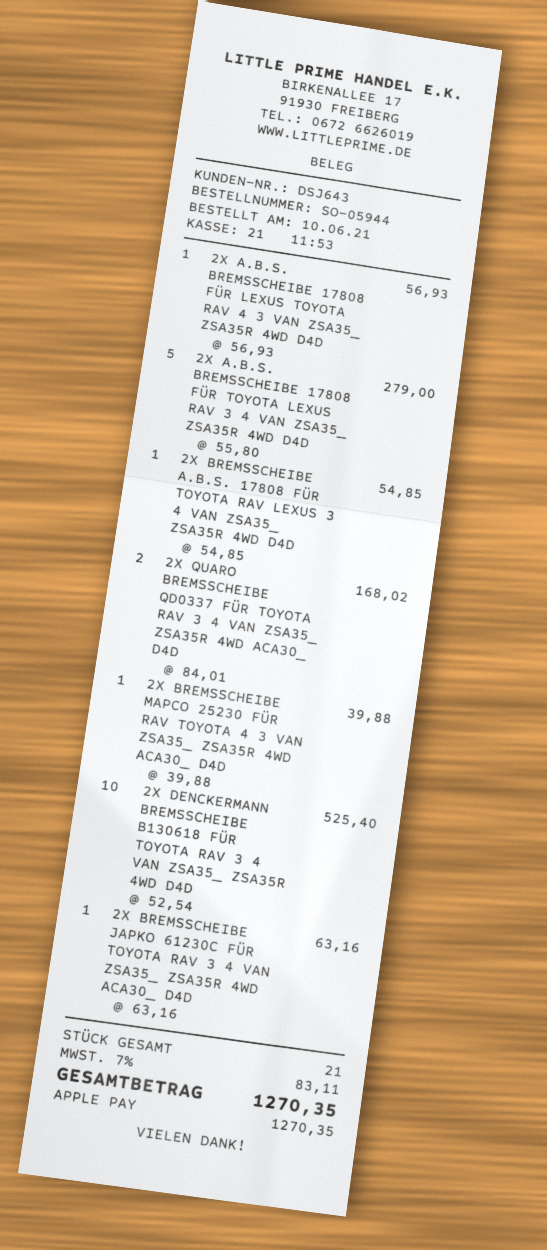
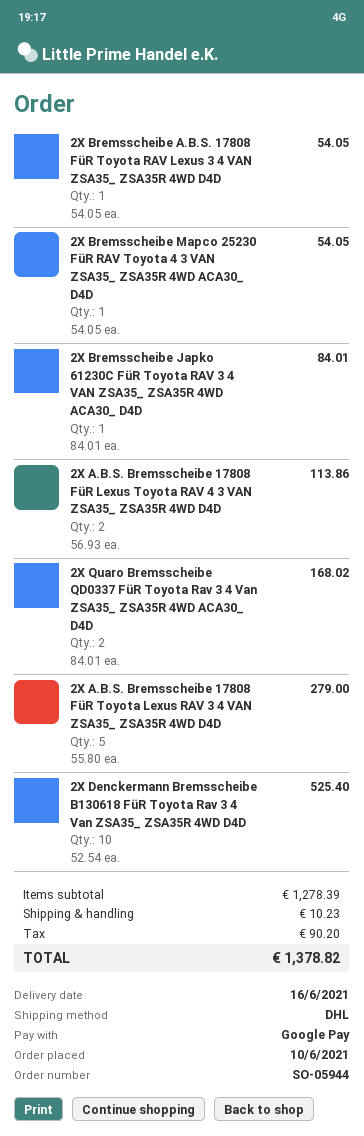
payment method: Apple Pay -> Google Pay
2X A.B.S. BREMSSCHEIBE 17808 FÜR LEXUS TOYOTA RAV 4 3 VAN ZSA35_ ZSA35R 4WD D4D: 1 x 56.93 = 56.93 -> 2 x 56.93 = 113.86
2X BREMSSCHEIBE A.B.S. 17808 FÜR TOYOTA RAV LEXUS 3 4 VAN ZSA35_ ZSA35R 4WD D4D: 1 x 54.85 = 54.85 -> 1 x 54.05 = 54.05
2X BREMSSCHEIBE MAPCO 25230 FÜR RAV TOYOTA 4 3 VAN ZSA35_ ZSA35R 4WD ACA30_ D4D: 1 x 39.88 = 39.88 -> 1 x 54.05 = 54.05
2X BREMSSCHEIBE JAPKO 61230C FÜR TOYOTA RAV 3 4 VAN ZSA35_ ZSA35R 4WD ACA30_ D4D: 1 x 63.16 = 63.16 -> 1 x 84.01 = 84.01
shipping: none -> 10.23
tax: 83.11 -> 90.20
total: 1270.35 -> 1378.82

